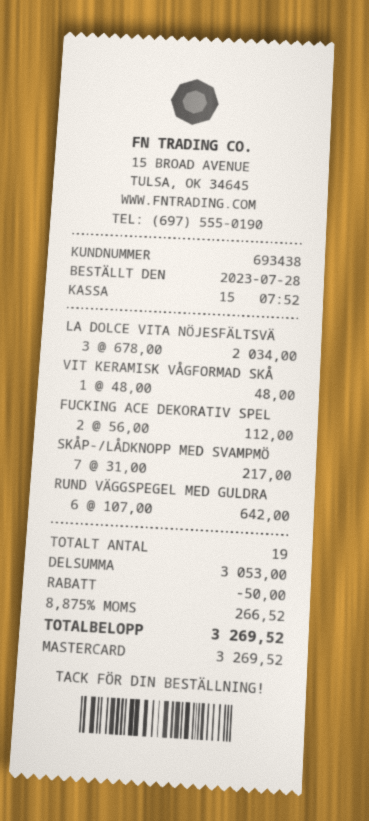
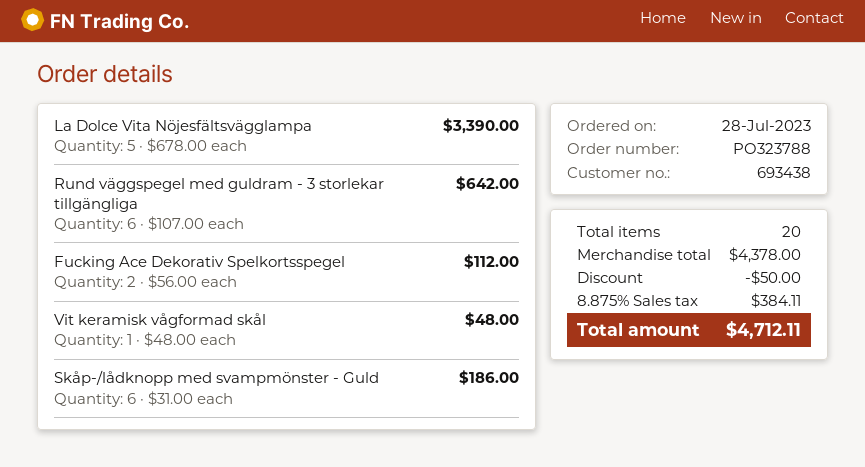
LA DOLCE VITA NÖJESFÄLTSVÄ: 3 x 678.00 = 2034.00 -> 5 x 678.00 = 3390.00
SKÅP-/LÅDKNOPP MED SVAMPMÖ: 7 x 31.00 = 217.00 -> 6 x 31.00 = 186.00
total quantity: 19 -> 20
subtotal: 3053.00 -> 4378.00
tax: 8.875% = 266.52 -> 8.875% = 384.11
total: 3269.52 -> 4712.11

